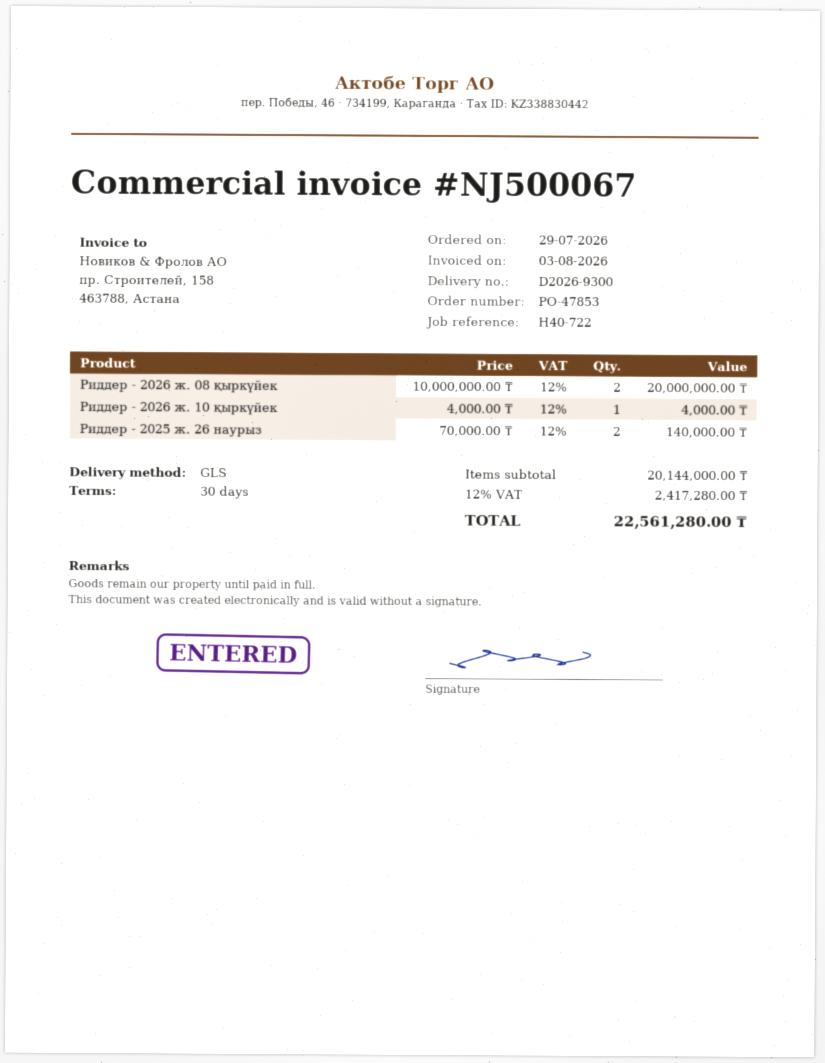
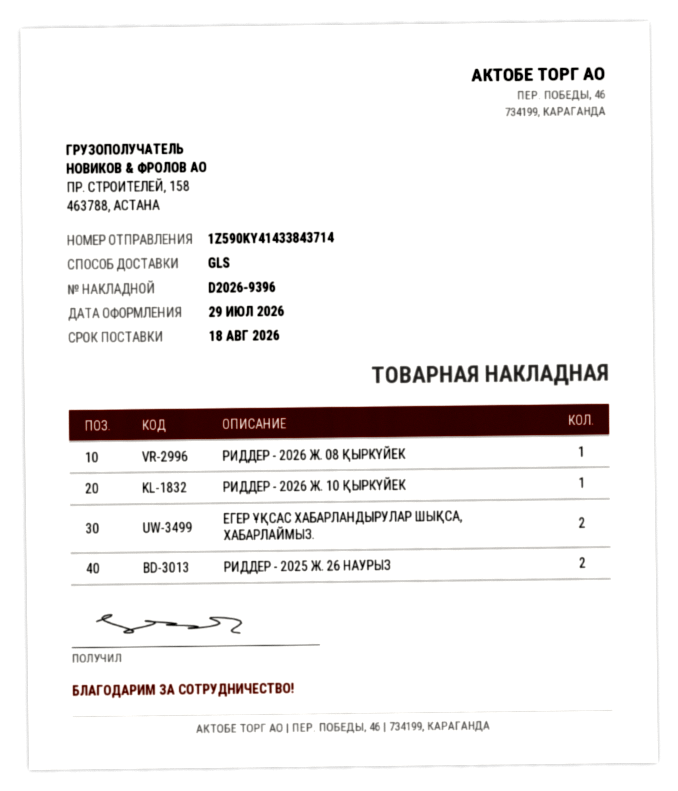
delivery note number: D2026-9300 -> D2026-9396
Риддер - 2026 ж. 08 қыркүйек: 2 -> 1
ЕГЕР ҰҚСАС ХАБАРЛАНДЫРУЛАР ШЫҚСА, ХАБАРЛАЙМЫЗ.: none -> 2

